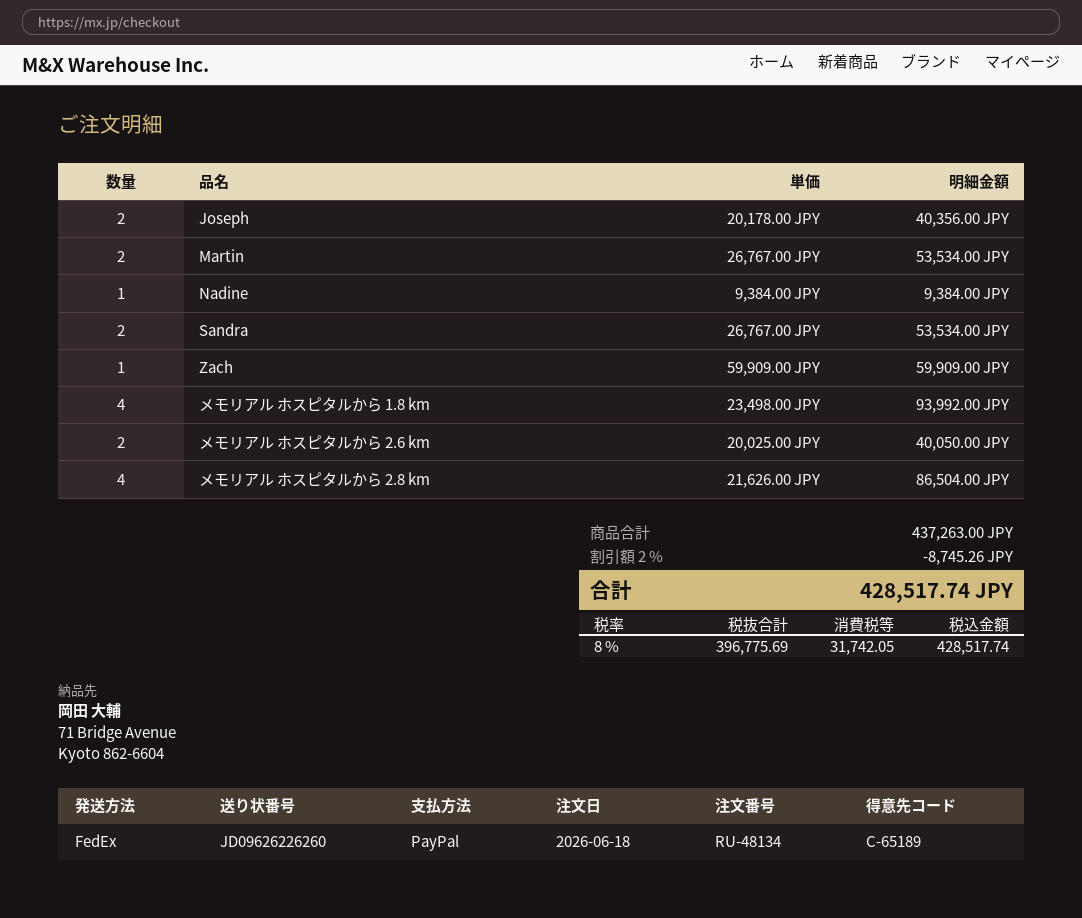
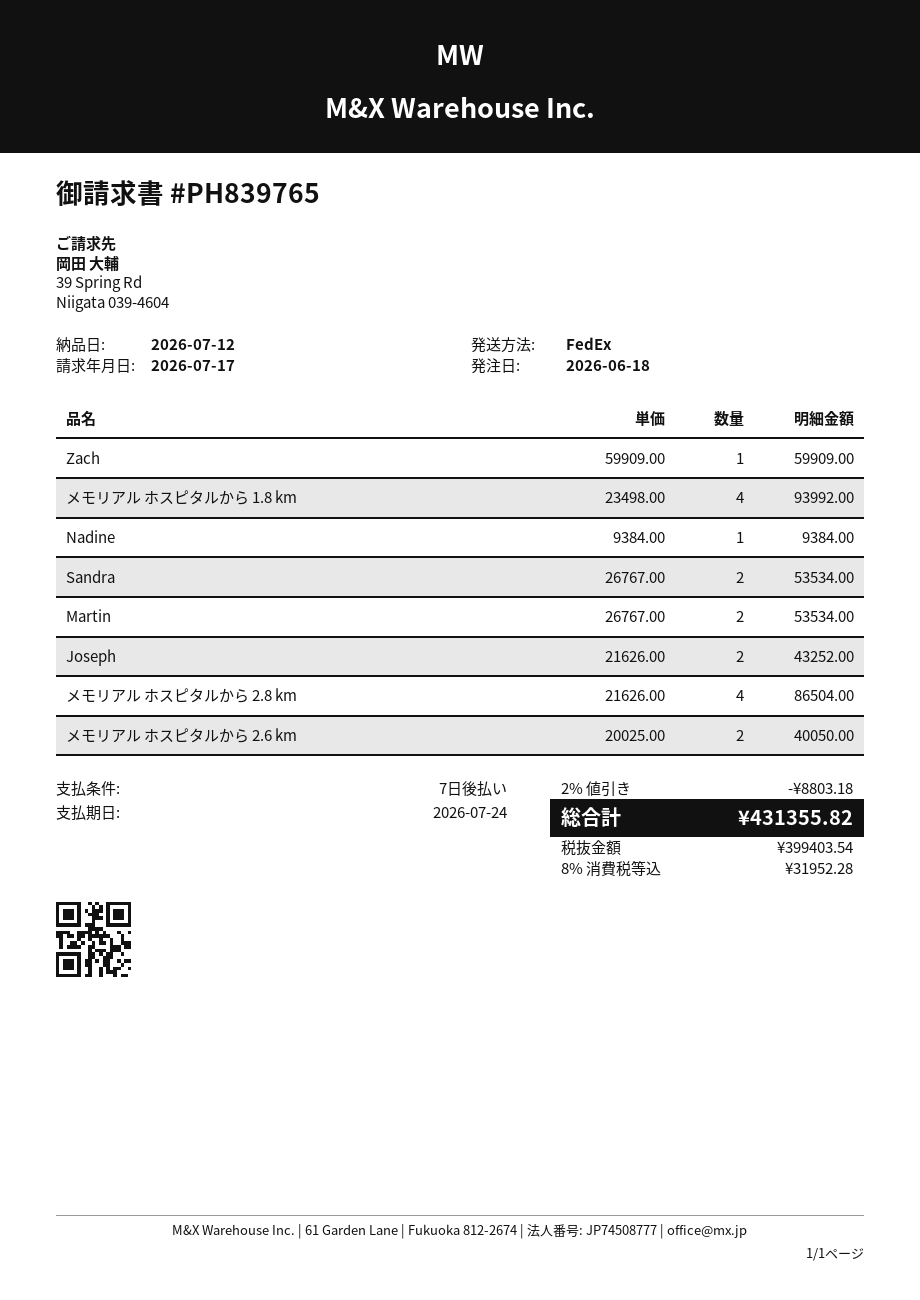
Joseph: 2 x 20178.00 = 40356.00 -> 2 x 21626.00 = 43252.00
discount: 2% = 8745.26 -> 2% = 8803.18
net: 396775.69 -> 399403.54
tax: 8% = 31742.05 -> 8% = 31952.28
total: 428517.74 -> 431355.82

